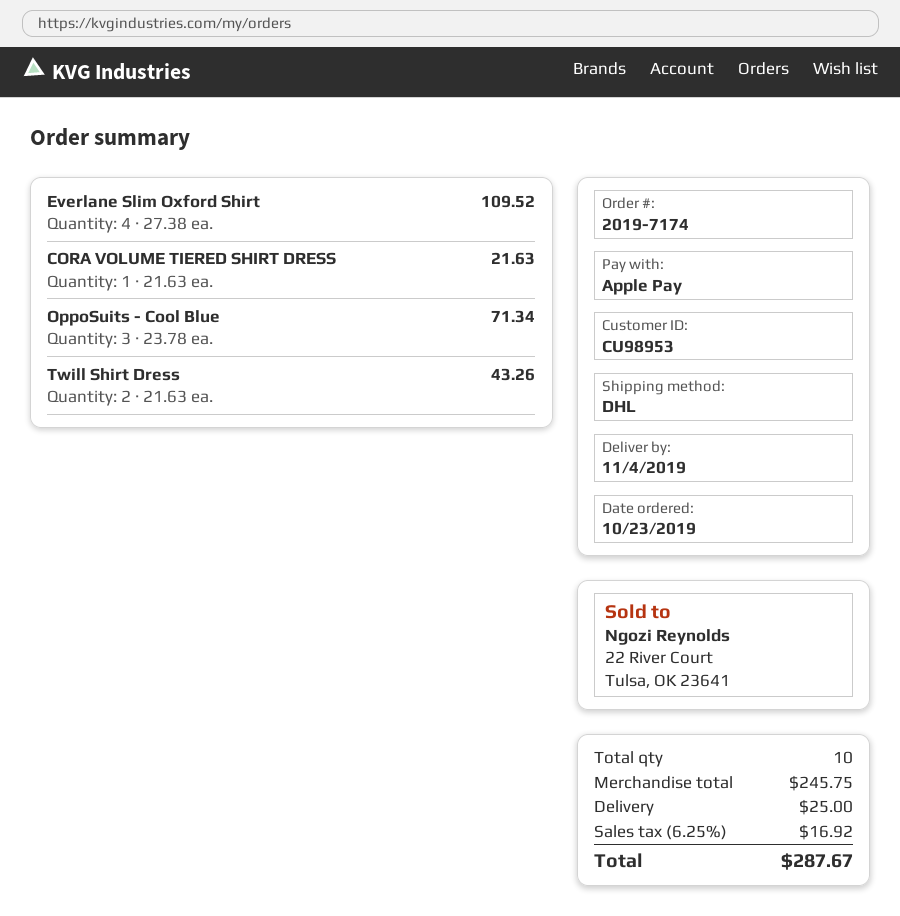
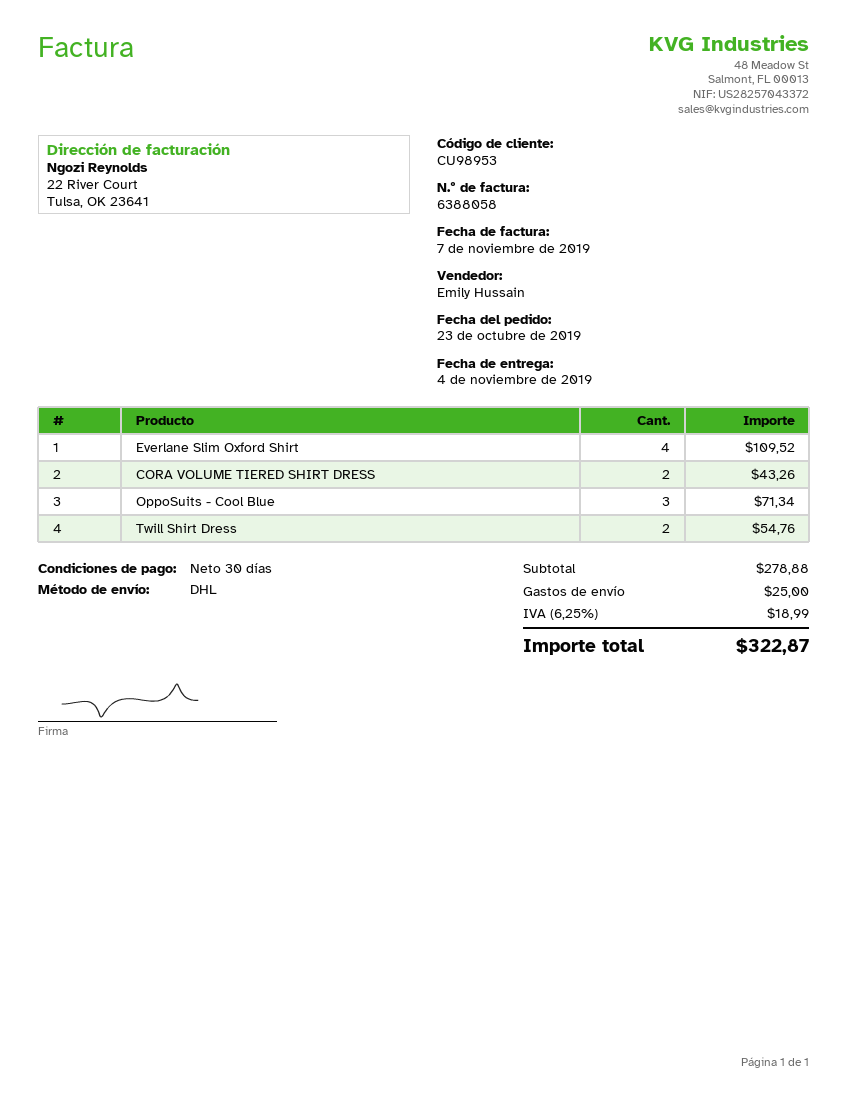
CORA VOLUME TIERED SHIRT DRESS: 1 for 21.63 -> 2 for 43.26
Twill Shirt Dress: 2 for 43.26 -> 2 for 54.76
subtotal: 245.75 -> 278.88
tax: 6.25% = 16.92 -> 6.25% = 18.99
total: 287.67 -> 322.87

